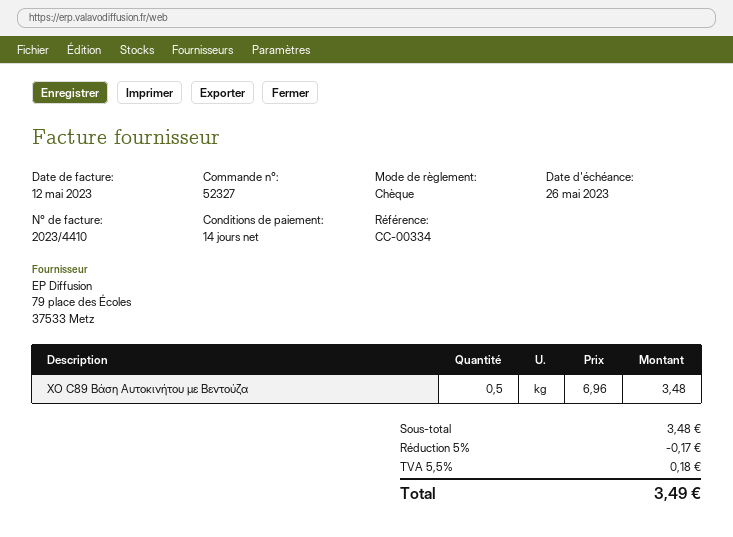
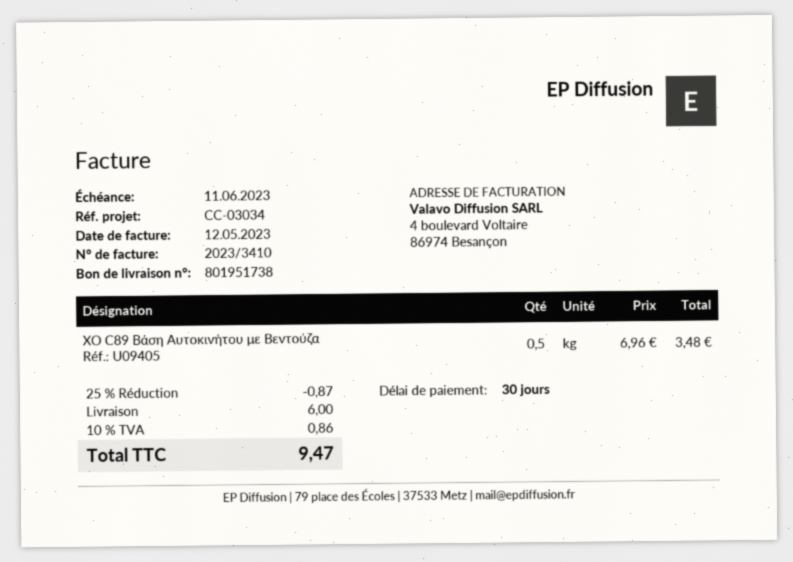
invoice number: 2023/4410 -> 2023/3410
payment terms: 14 days -> 30 days
due date: 2023-05-26 -> 2023-06-11
reference: CC-00334 -> CC-03034
discount: 5% = 0.17 -> 25% = 0.87
shipping: none -> 6.00
tax: 5.5% = 0.18 -> 10% = 0.86
total: 3.49 -> 9.47

